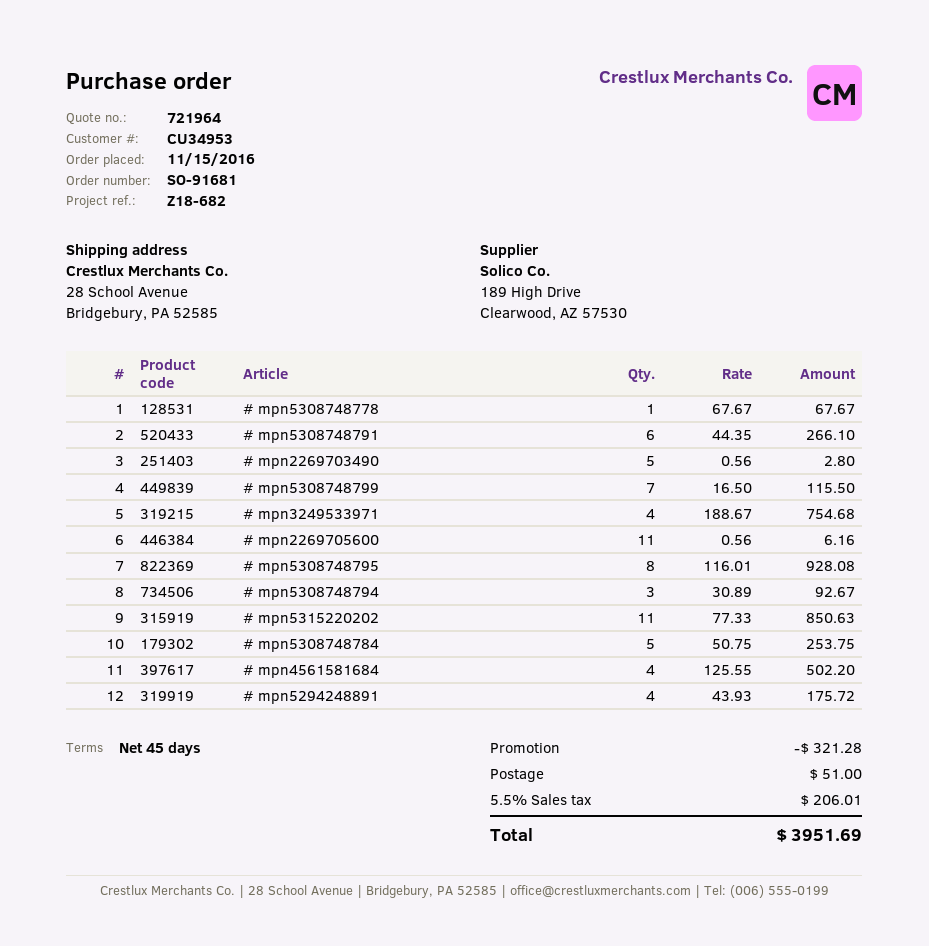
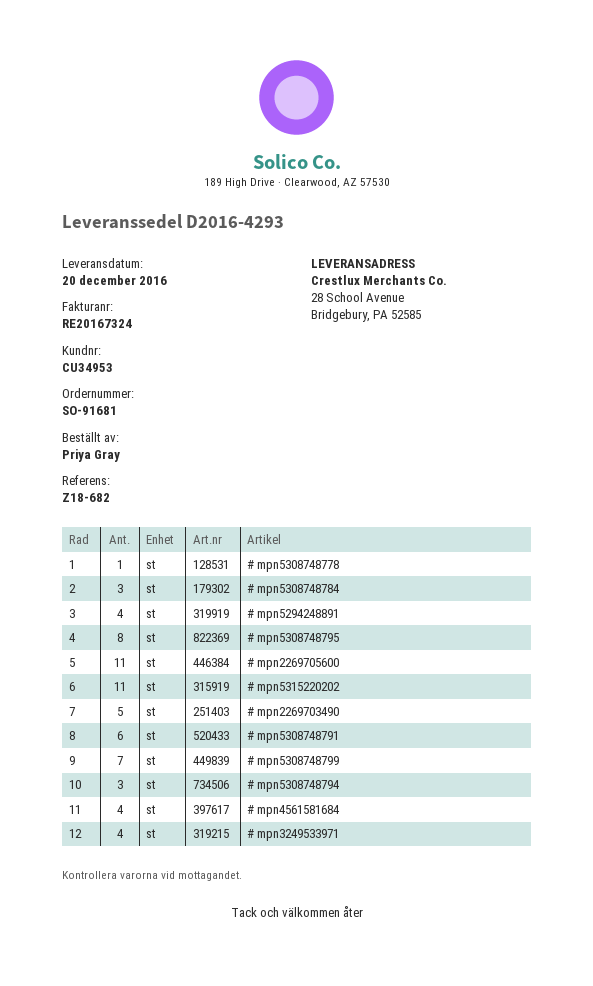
# mpn5308748784: 5 -> 3

